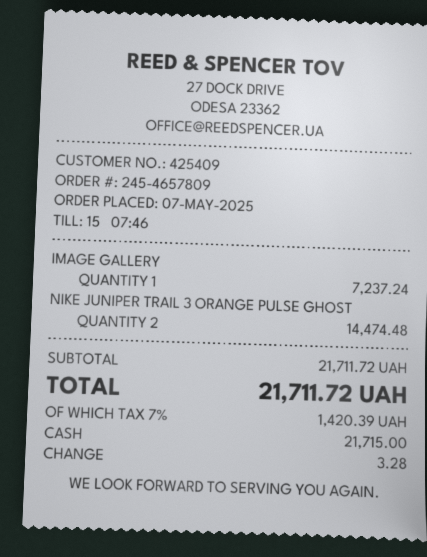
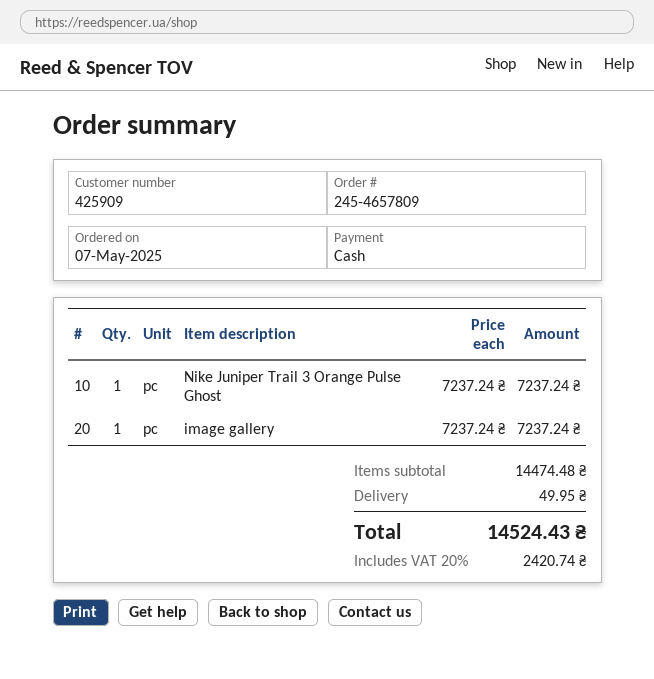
customer number: 425409 -> 425909
NIKE JUNIPER TRAIL 3 ORANGE PULSE GHOST: 2 for 14474.48 -> 1 for 7237.24
subtotal: 21711.72 -> 14474.48
shipping: none -> 49.95
tax: 7% = 1420.39 -> 20% = 2420.74
total: 21711.72 -> 14524.43

